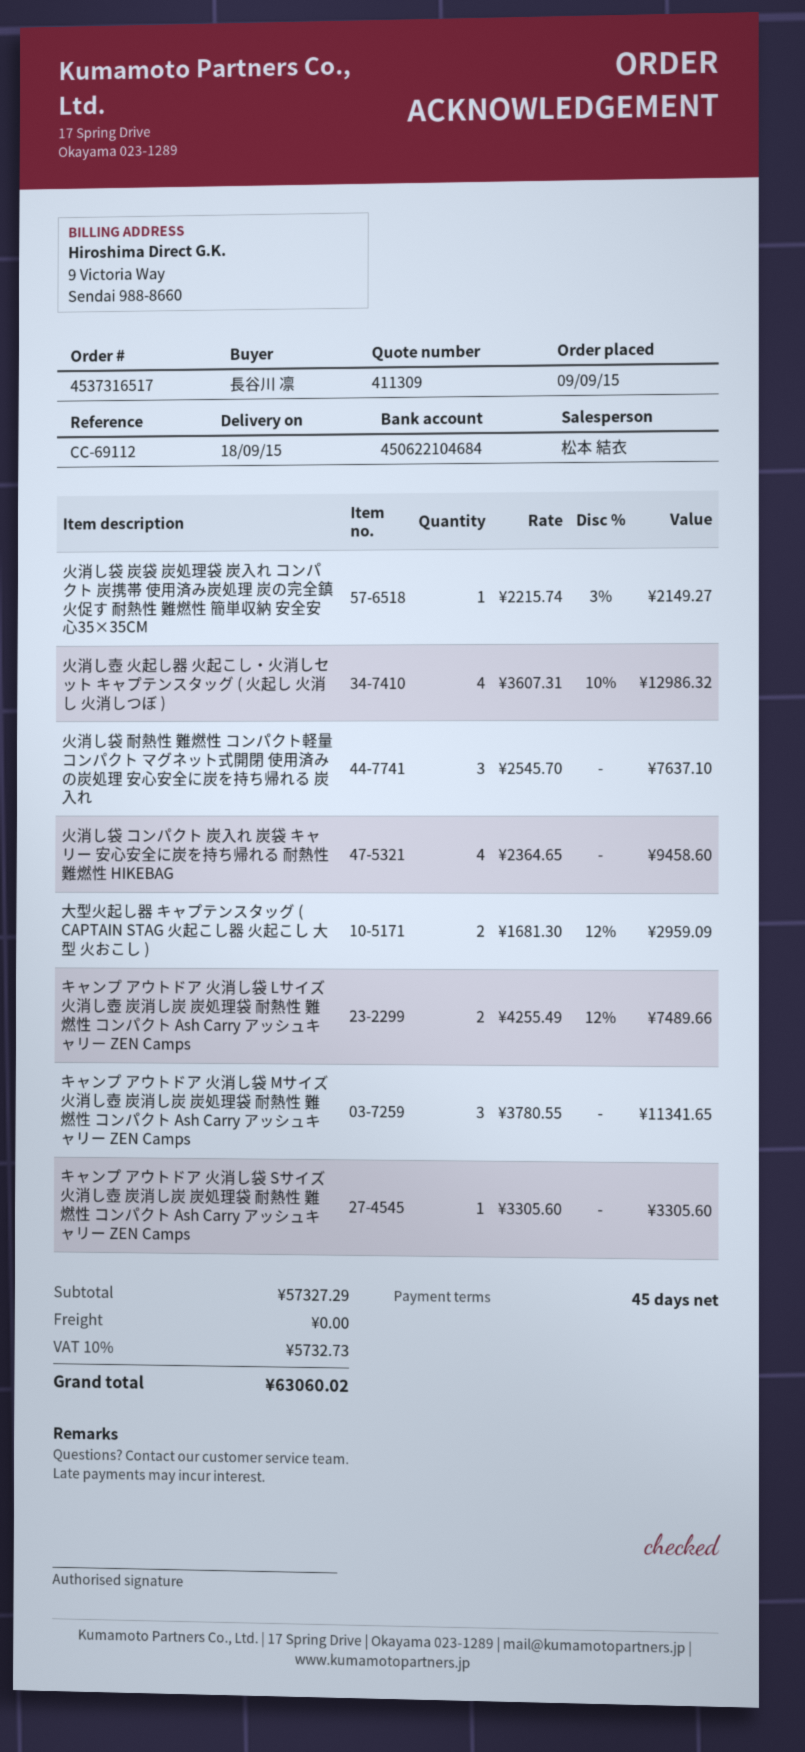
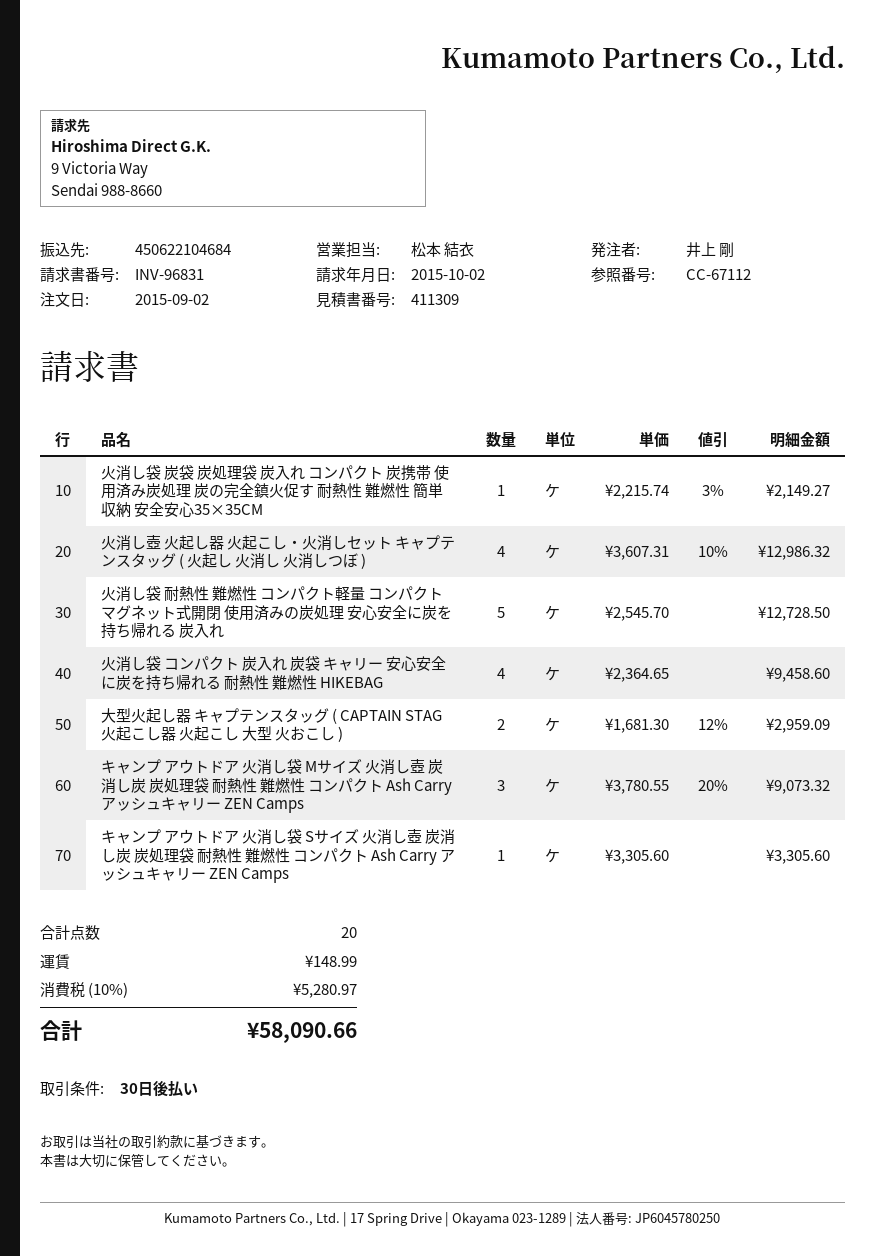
order date: 2015-09-09 -> 2015-09-02
payment terms: 45 days -> 30 days
reference: CC-69112 -> CC-67112
ordered by: 長谷川 凛 -> 井上 剛
火消し袋 耐熱性 難燃性 コンパクト軽量 コンパクト マグネット式開閉 使用済みの炭処理 安心安全に炭を持ち帰れる 炭入れ: 3 x 2545.70 = 7637.10 -> 5 x 2545.70 = 12728.50
キャンプ アウトドア 火消し袋 Lサイズ 火消し壺 炭消し炭 炭処理袋 耐熱性 難燃性 コンパクト Ash Carry アッシュキャリー ZEN Camps: 2 x 4255.49 - 12% = 7489.66 -> none
キャンプ アウトドア 火消し袋 Mサイズ 火消し壺 炭消し炭 炭処理袋 耐熱性 難燃性 コンパクト Ash Carry アッシュキャリー ZEN Camps: 3 x 3780.55 = 11341.65 -> 3 x 3780.55 - 20% = 9073.32
shipping: 0.00 -> 148.99
tax: 10% = 5732.73 -> 10% = 5280.97
total: 63060.02 -> 58090.66

